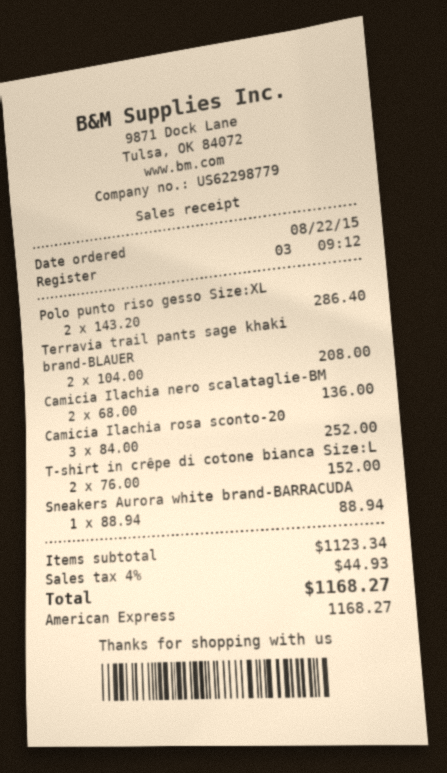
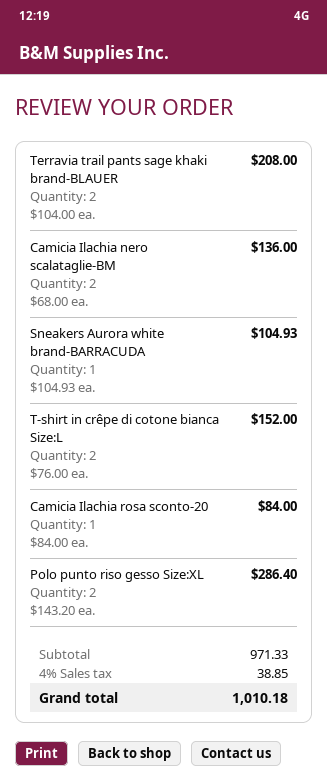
Camicia Ilachia rosa sconto-20: 3 x 84.00 = 252.00 -> 1 x 84.00 = 84.00
Sneakers Aurora white brand-BARRACUDA: 1 x 88.94 = 88.94 -> 1 x 104.93 = 104.93
subtotal: 1123.34 -> 971.33
tax: 4% = 44.93 -> 4% = 38.85
total: 1168.27 -> 1010.18

